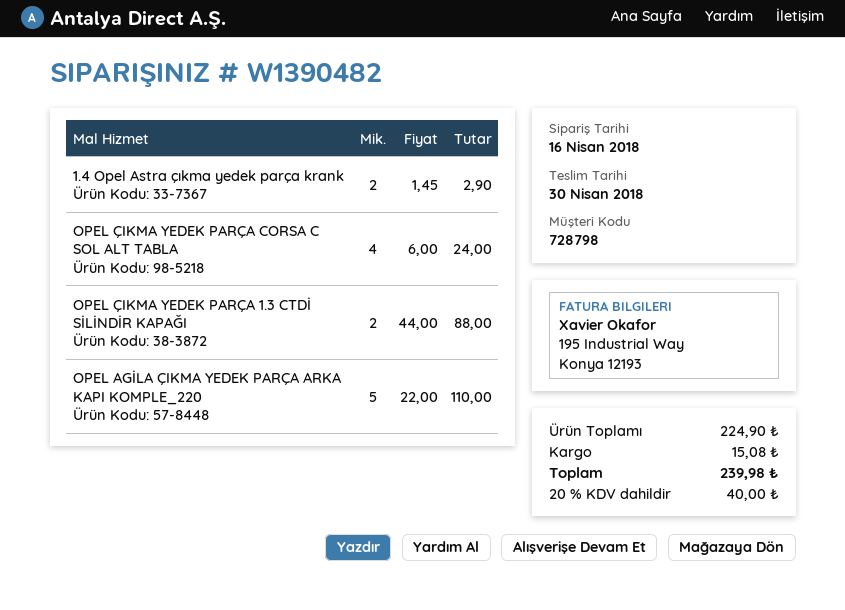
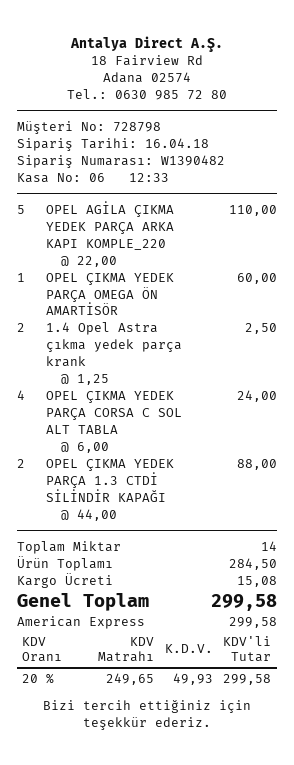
1.4 Opel Astra çıkma yedek parça krank: 2 x 1.45 = 2.90 -> 2 x 1.25 = 2.50
OPEL ÇIKMA YEDEK PARÇA OMEGA ÖN AMARTİSÖR: none -> 1 x 60.00 = 60.00
subtotal: 224.90 -> 284.50
tax: 20% = 40.00 -> 20% = 49.93
total: 239.98 -> 299.58

